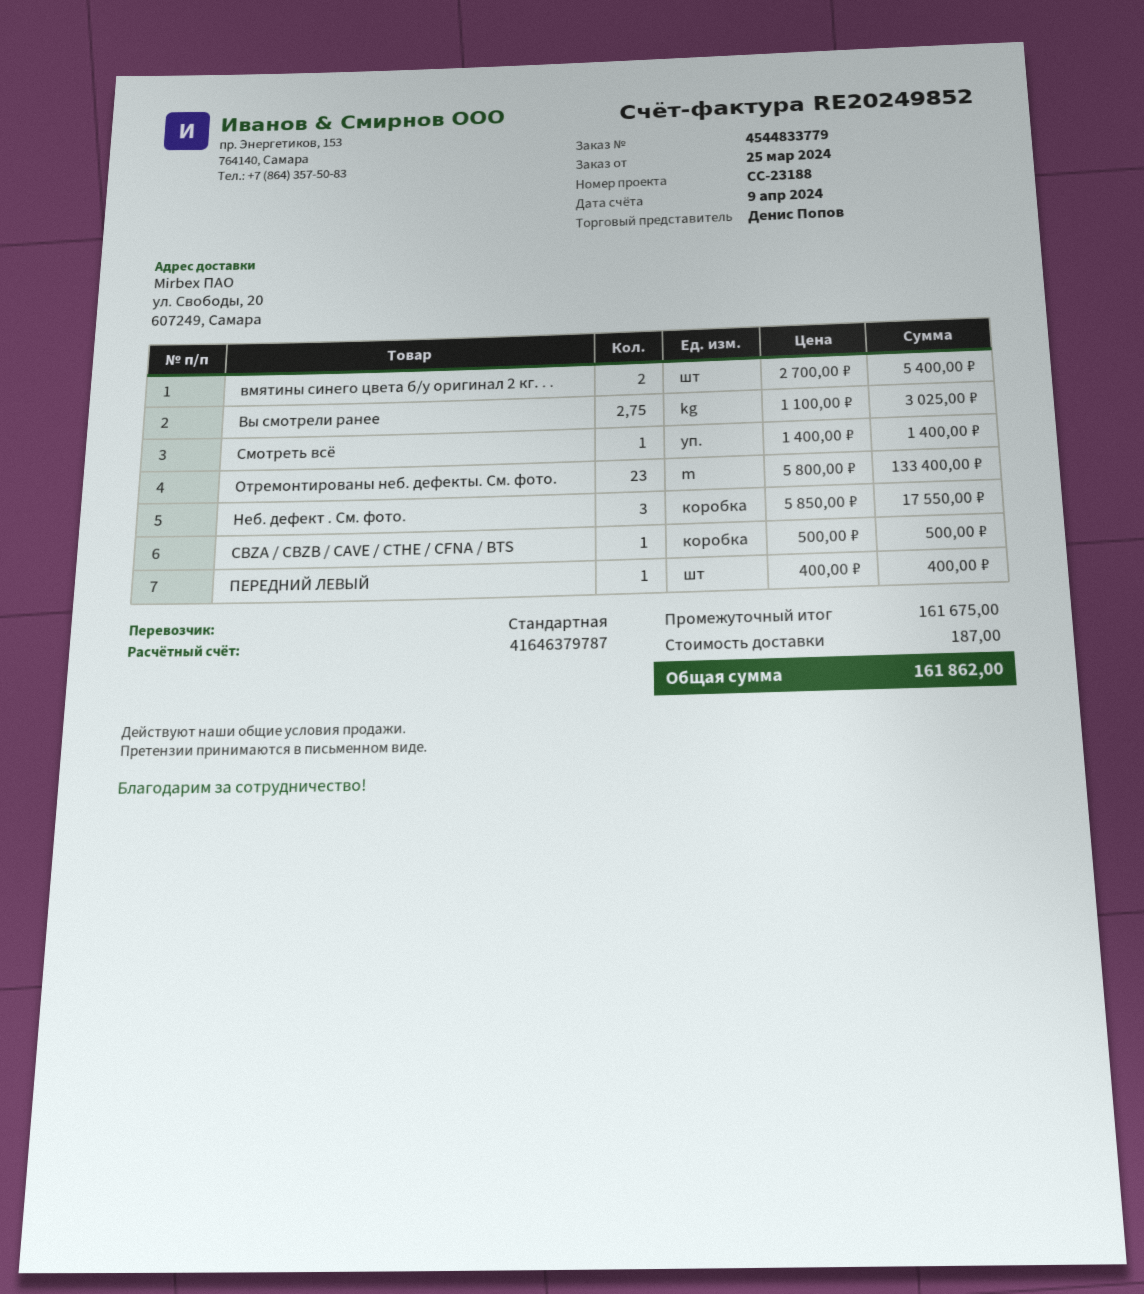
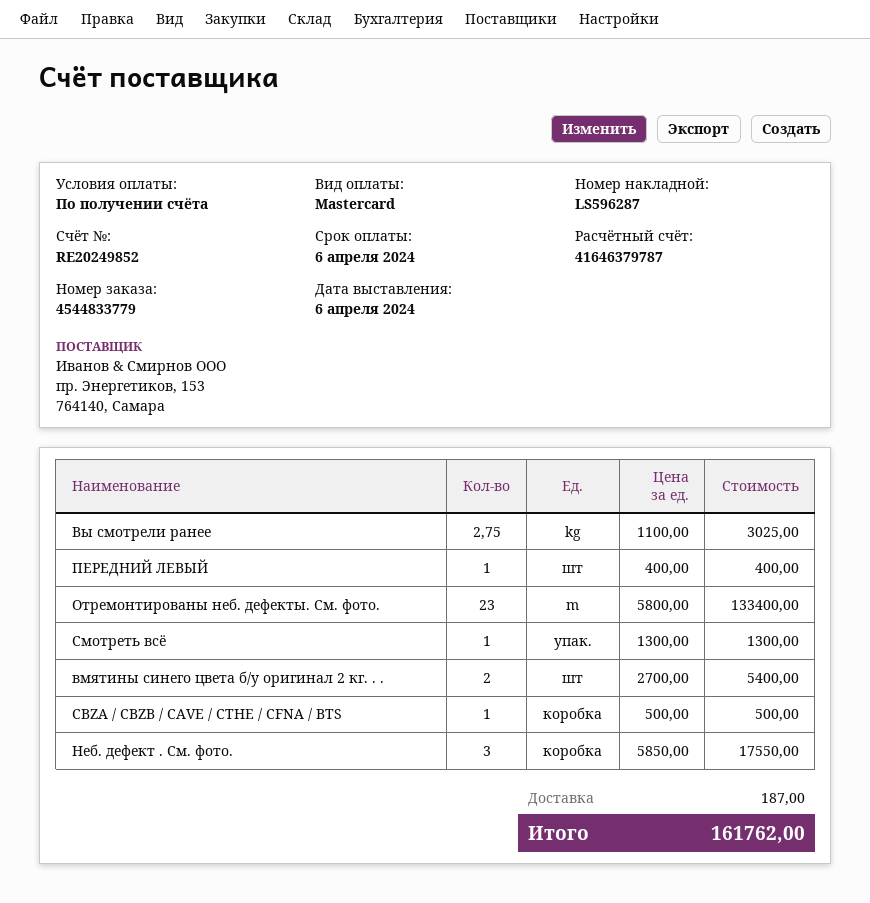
invoice date: 2024-04-09 -> 2024-04-06
Смотреть всё: 1 x 1400.00 = 1400.00 -> 1 x 1300.00 = 1300.00
total: 161862.00 -> 161762.00

